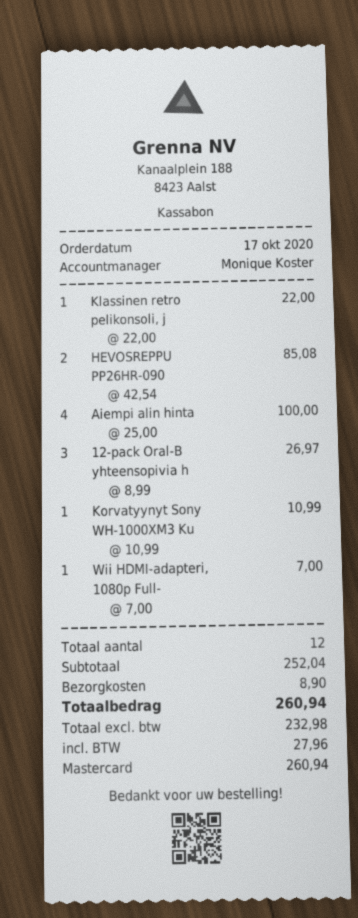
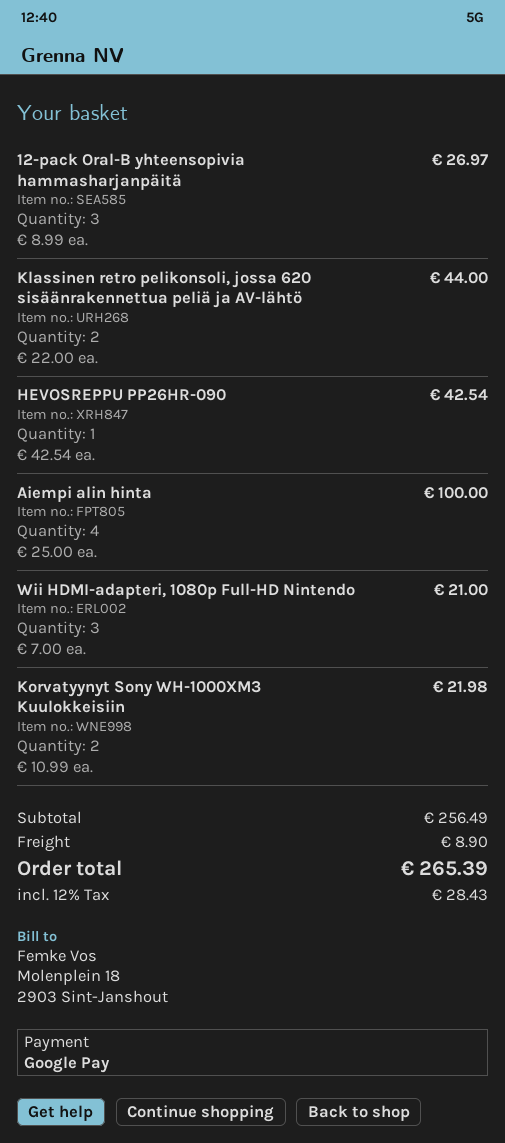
payment method: Mastercard -> Google Pay
Klassinen retro pelikonsoli, j: 1 x 22.00 = 22.00 -> 2 x 22.00 = 44.00
HEVOSREPPU PP26HR-090: 2 x 42.54 = 85.08 -> 1 x 42.54 = 42.54
Korvatyynyt Sony WH-1000XM3 Ku: 1 x 10.99 = 10.99 -> 2 x 10.99 = 21.98
Wii HDMI-adapteri, 1080p Full-: 1 x 7.00 = 7.00 -> 3 x 7.00 = 21.00
subtotal: 252.04 -> 256.49
tax: 27.96 -> 28.43
total: 260.94 -> 265.39

